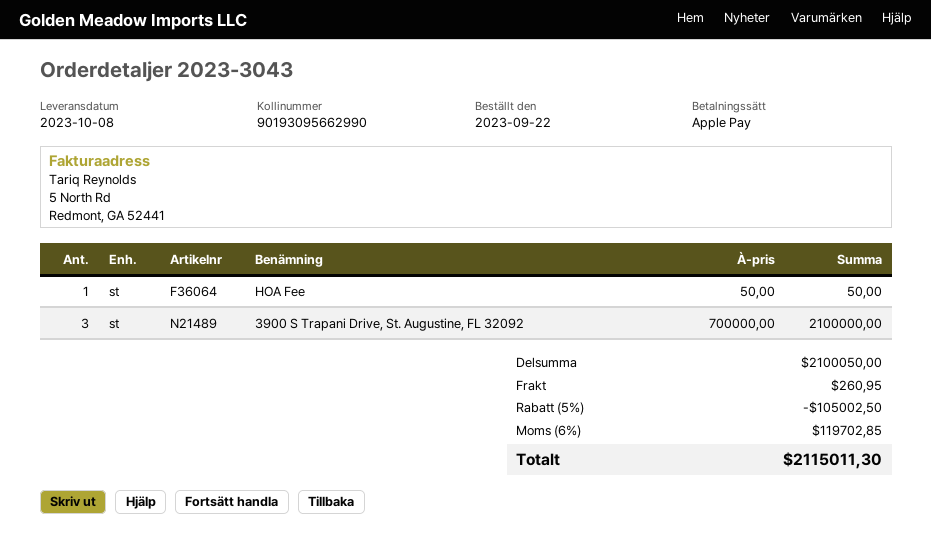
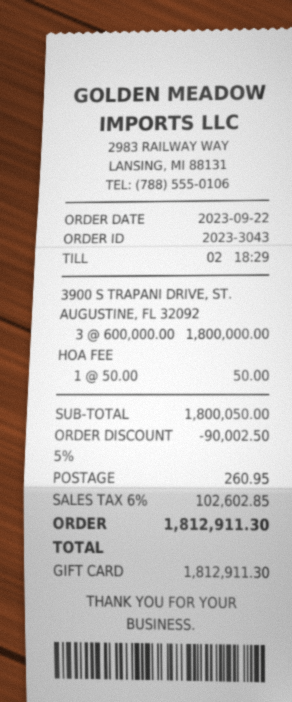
payment method: Apple Pay -> gift card
3900 S Trapani Drive, St. Augustine, FL 32092: 3 x 700000.00 = 2100000.00 -> 3 x 600000.00 = 1800000.00
subtotal: 2100050.00 -> 1800050.00
discount: 5% = 105002.50 -> 5% = 90002.50
tax: 6% = 119702.85 -> 6% = 102602.85
total: 2115011.30 -> 1812911.30

